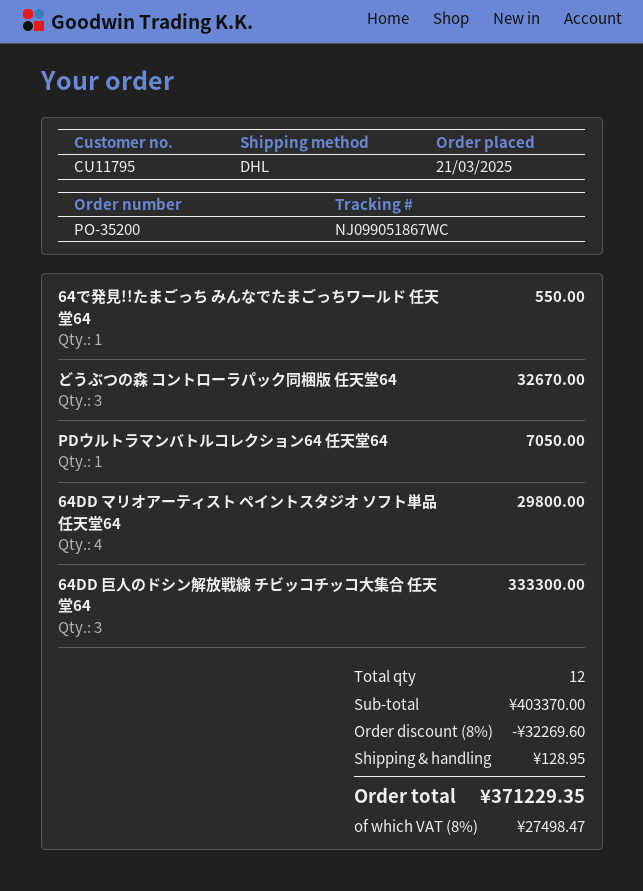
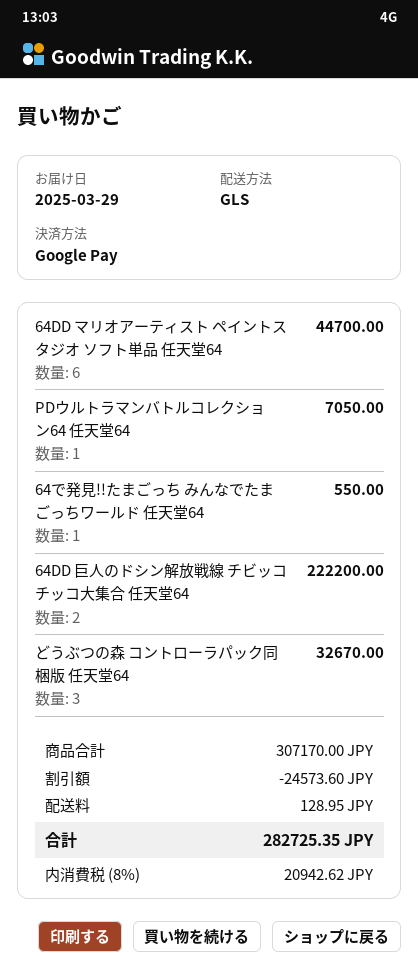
shipping method: DHL -> GLS
64DD マリオアーティスト ペイントスタジオ ソフト単品 任天堂64: 4 for 29800.00 -> 6 for 44700.00
64DD 巨人のドシン解放戦線 チビッコチッコ大集合 任天堂64: 3 for 333300.00 -> 2 for 222200.00
subtotal: 403370.00 -> 307170.00
discount: 32269.60 -> 24573.60
tax: 8% = 27498.47 -> 8% = 20942.62
total: 371229.35 -> 282725.35

